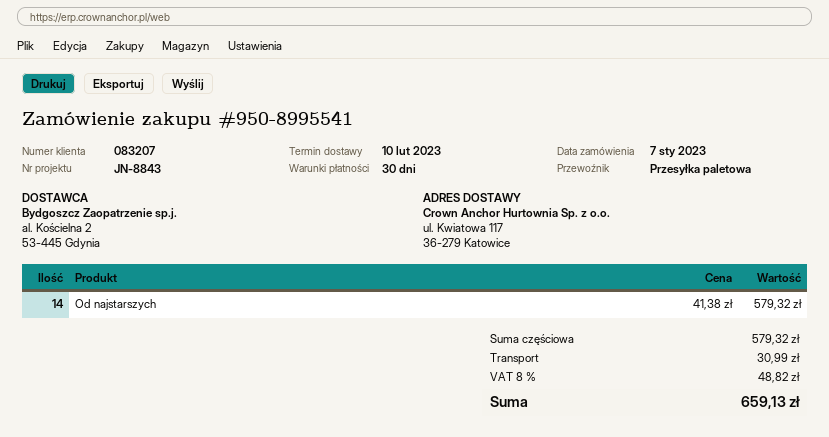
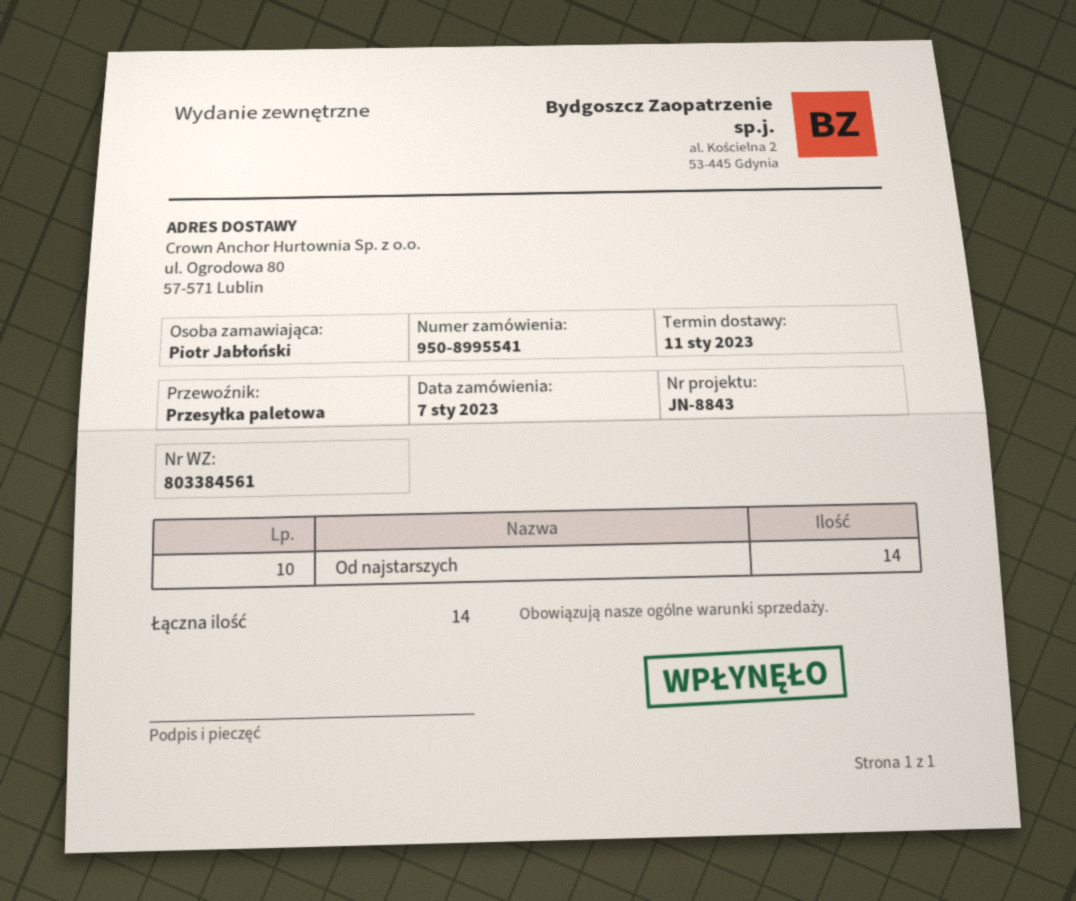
delivery date: 2023-02-10 -> 2023-01-11
ship to: ul. Kwiatowa 117, 36-279 Katowice -> ul. Ogrodowa 80, 57-571 Lublin

